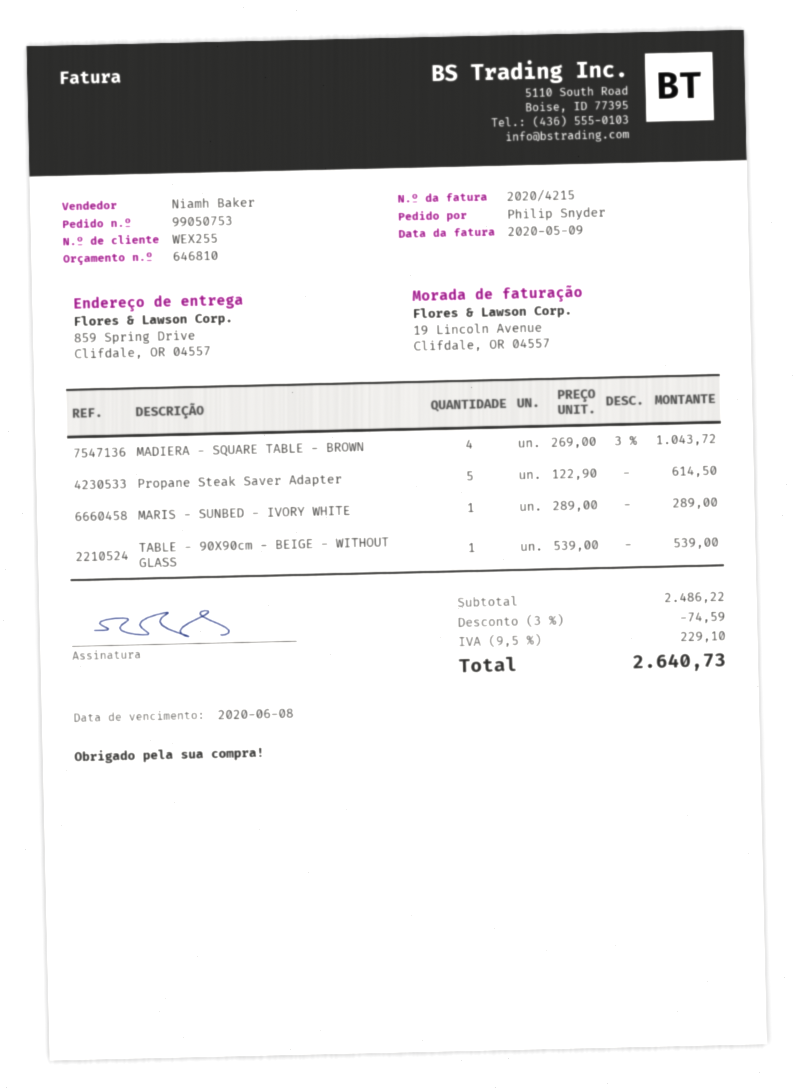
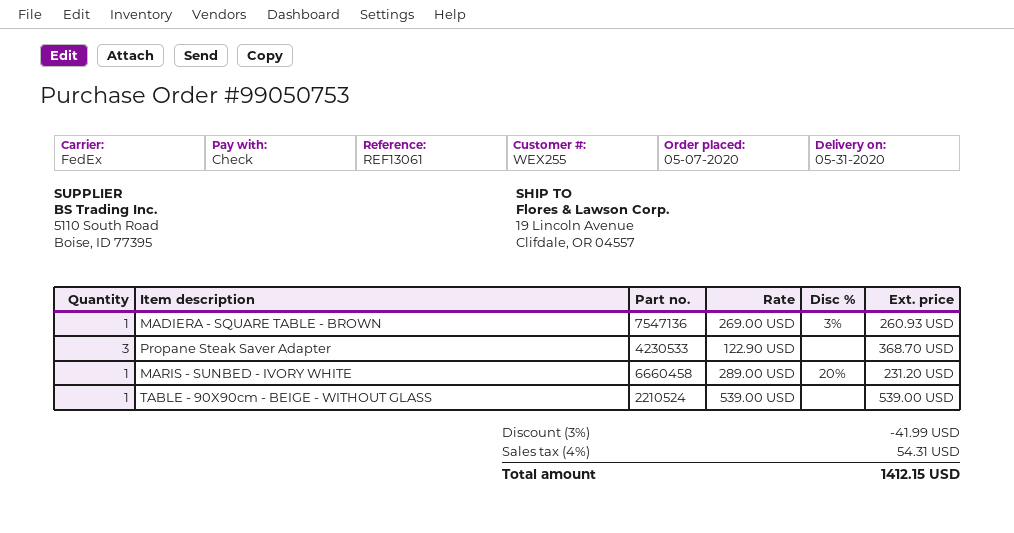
ship to: 859 Spring Drive, Clifdale, OR 04557 -> 19 Lincoln Avenue, Clifdale, OR 04557
MADIERA - SQUARE TABLE - BROWN: 4 x 269.00 - 3% = 1043.72 -> 1 x 269.00 - 3% = 260.93
Propane Steak Saver Adapter: 5 x 122.90 = 614.50 -> 3 x 122.90 = 368.70
MARIS - SUNBED - IVORY WHITE: 1 x 289.00 = 289.00 -> 1 x 289.00 - 20% = 231.20
discount: 3% = 74.59 -> 3% = 41.99
tax: 9.5% = 229.10 -> 4% = 54.31
total: 2640.73 -> 1412.15

